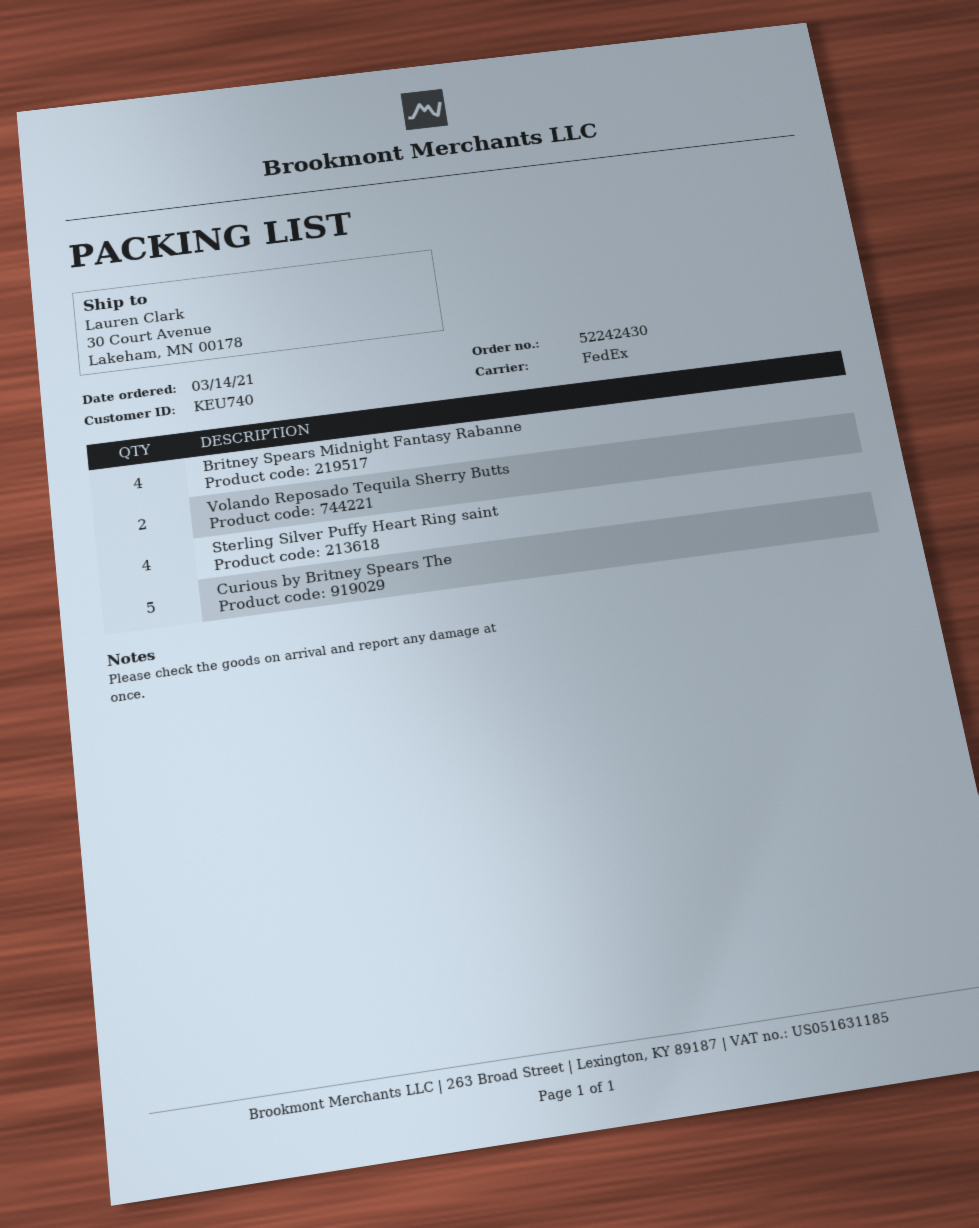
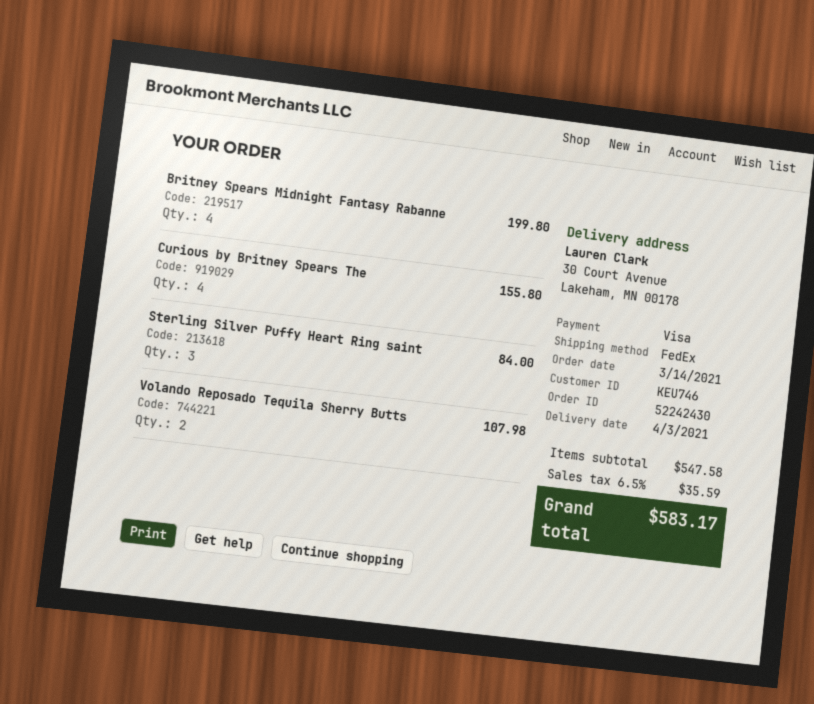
customer number: KEU740 -> KEU746
Sterling Silver Puffy Heart Ring saint: 4 -> 3
Curious by Britney Spears The: 5 -> 4

